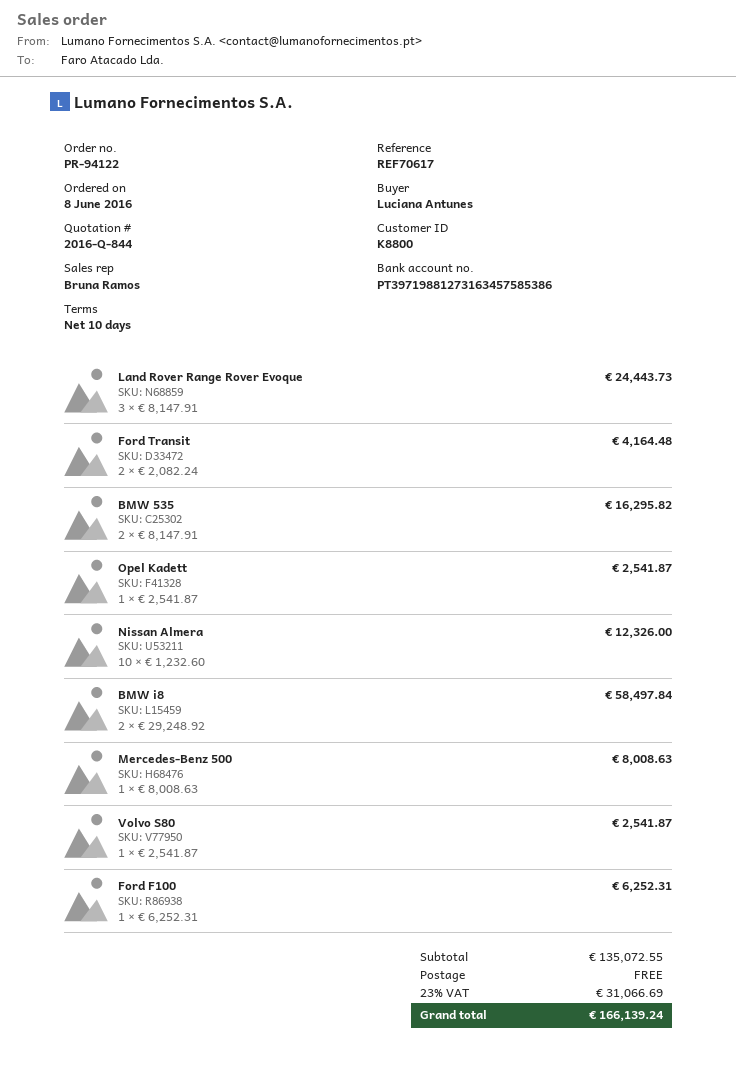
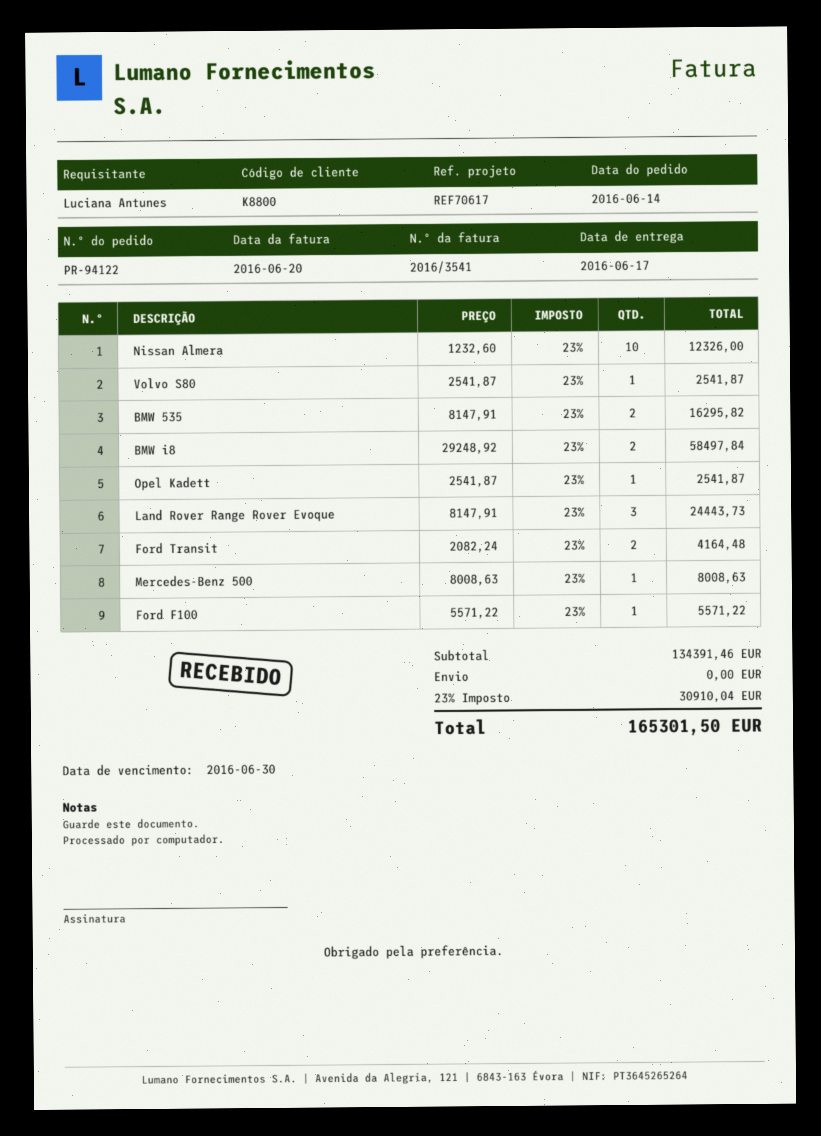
order date: 2016-06-08 -> 2016-06-14
Ford F100: 1 x 6252.31 = 6252.31 -> 1 x 5571.22 = 5571.22
subtotal: 135072.55 -> 134391.46
tax: 23% = 31066.69 -> 23% = 30910.04
total: 166139.24 -> 165301.50

